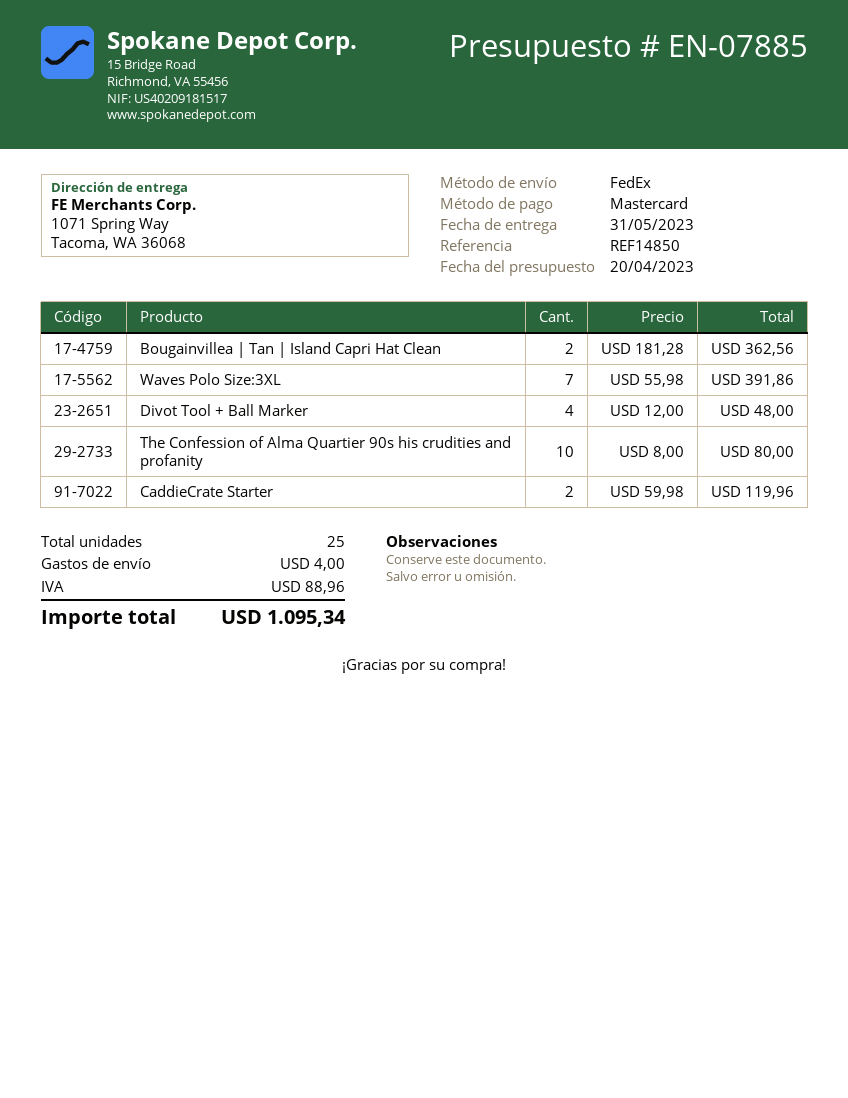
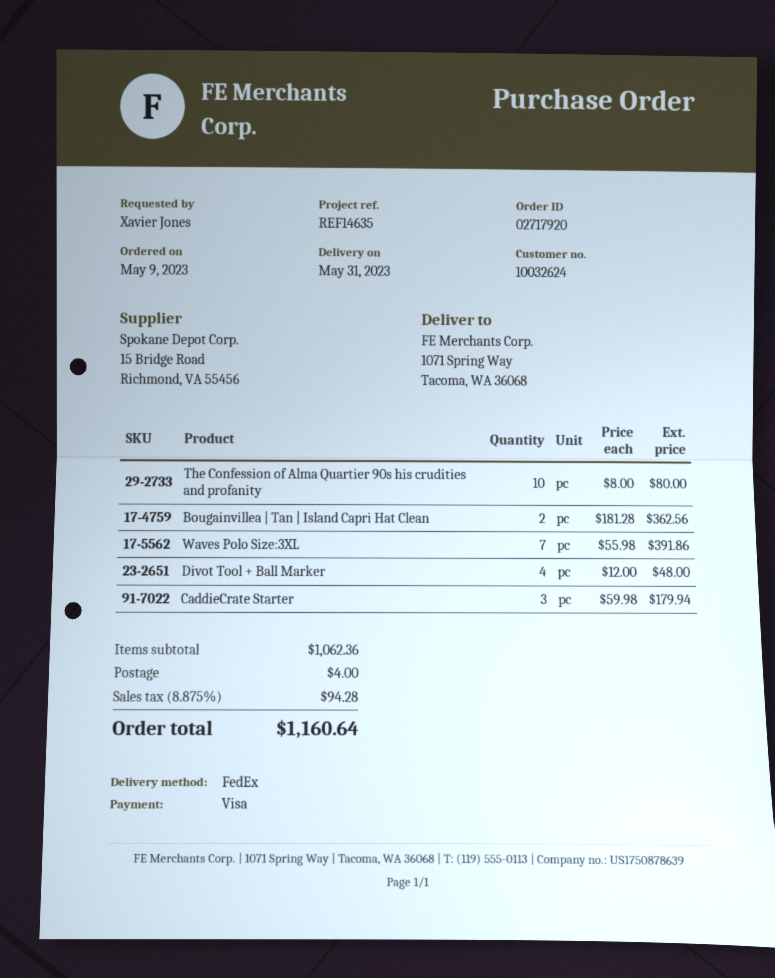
reference: REF14850 -> REF14635
payment method: Mastercard -> Visa
CaddieCrate Starter: 2 x 59.98 = 119.96 -> 3 x 59.98 = 179.94
tax: 88.96 -> 94.28
total: 1095.34 -> 1160.64

